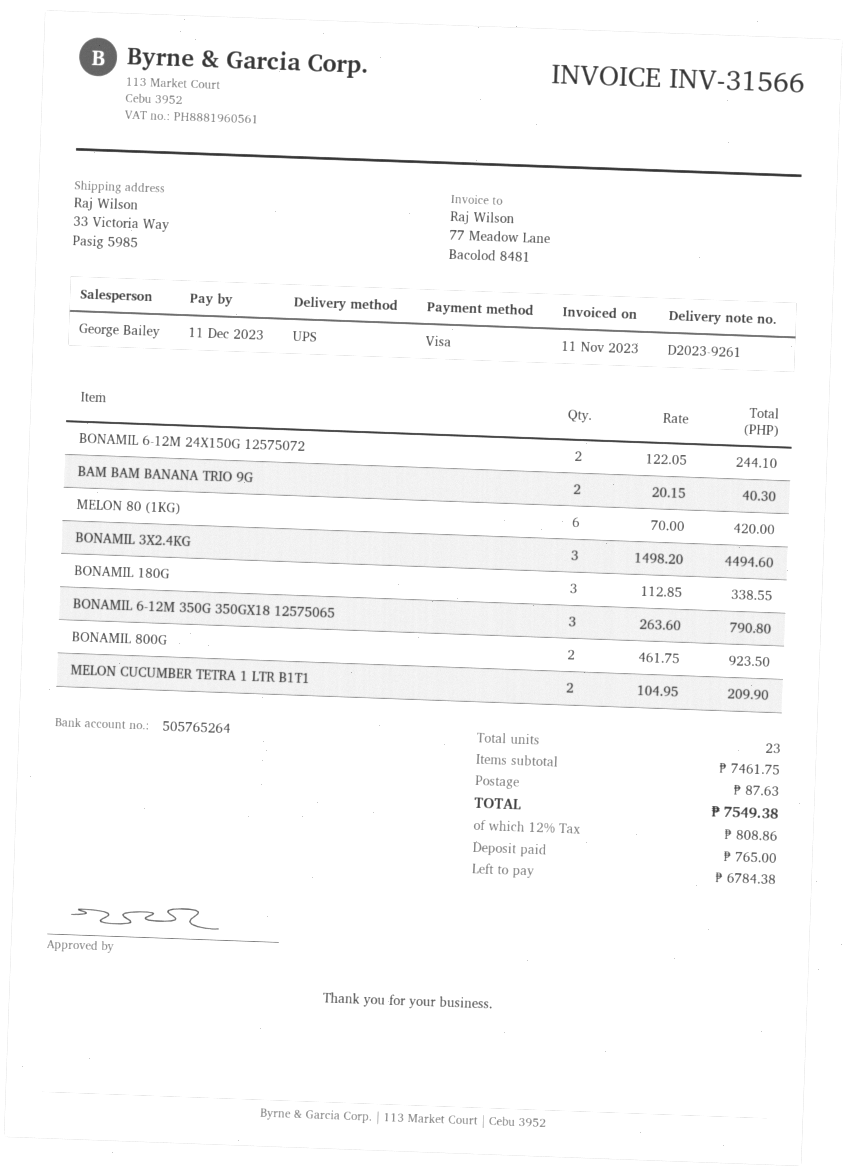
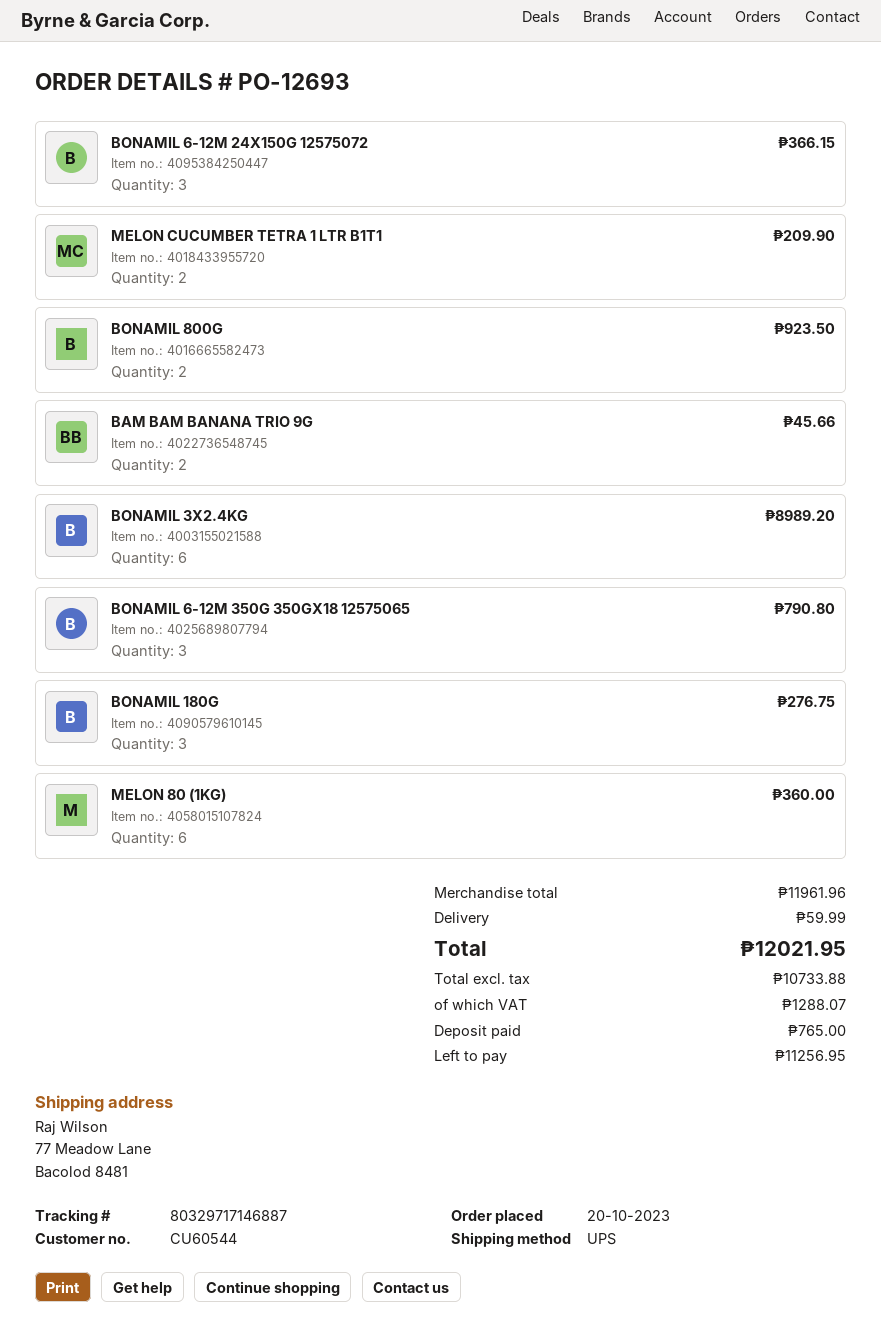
ship to: 33 Victoria Way, Pasig 5985 -> 77 Meadow Lane, Bacolod 8481
BONAMIL 6-12M 24X150G 12575072: 2 for 244.10 -> 3 for 366.15
BAM BAM BANANA TRIO 9G: 2 for 40.30 -> 2 for 45.66
MELON 80 (1KG): 6 for 420.00 -> 6 for 360.00
BONAMIL 3X2.4KG: 3 for 4494.60 -> 6 for 8989.20
BONAMIL 180G: 3 for 338.55 -> 3 for 276.75
subtotal: 7461.75 -> 11961.96
shipping: 87.63 -> 59.99
tax: 808.86 -> 1288.07
total: 7549.38 -> 12021.95
balance: 6784.38 -> 11256.95

